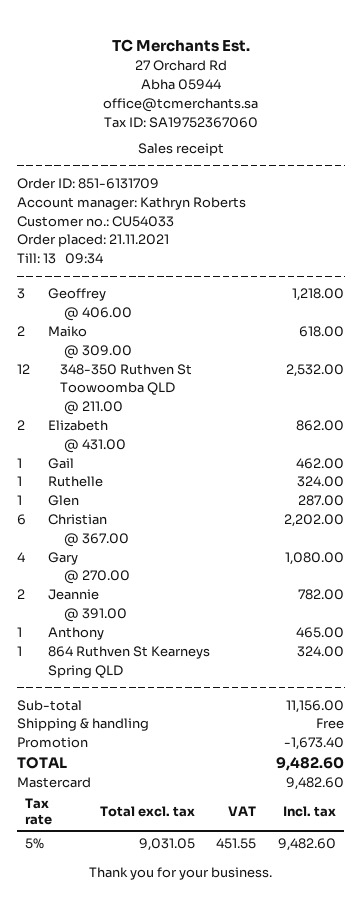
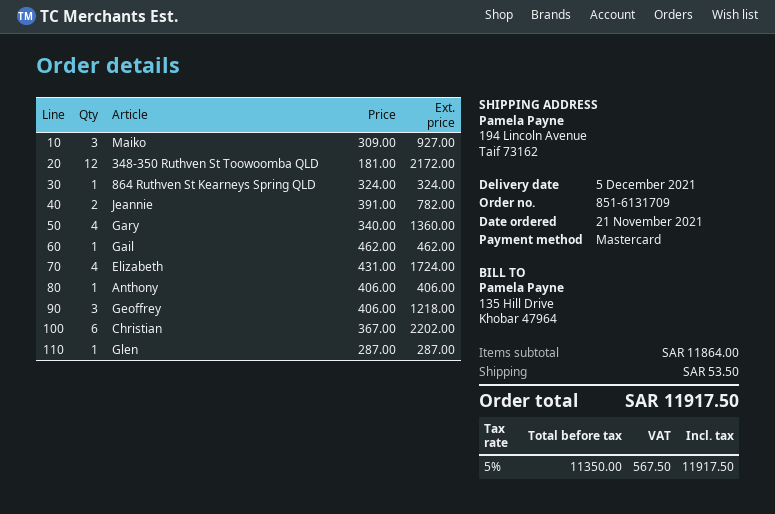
Maiko: 2 x 309.00 = 618.00 -> 3 x 309.00 = 927.00
348-350 Ruthven St Toowoomba QLD: 12 x 211.00 = 2532.00 -> 12 x 181.00 = 2172.00
Elizabeth: 2 x 431.00 = 862.00 -> 4 x 431.00 = 1724.00
Ruthelle: 1 x 324.00 = 324.00 -> none
Gary: 4 x 270.00 = 1080.00 -> 4 x 340.00 = 1360.00
Anthony: 1 x 465.00 = 465.00 -> 1 x 406.00 = 406.00
subtotal: 11156.00 -> 11864.00
discount: 1673.40 -> none
shipping: 0.00 -> 53.50
net: 9031.05 -> 11350.00
tax: 5% = 451.55 -> 5% = 567.50
total: 9482.60 -> 11917.50

